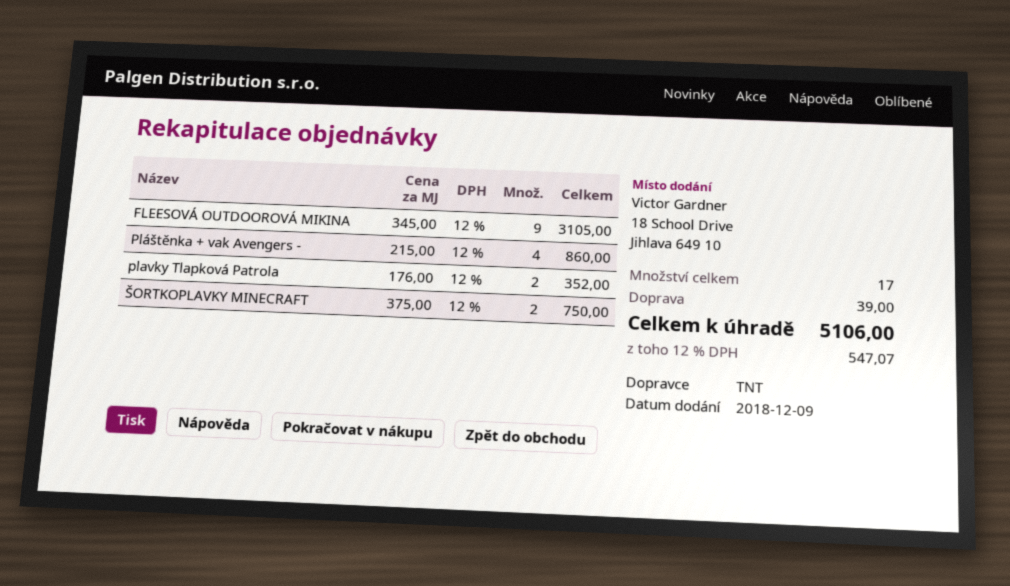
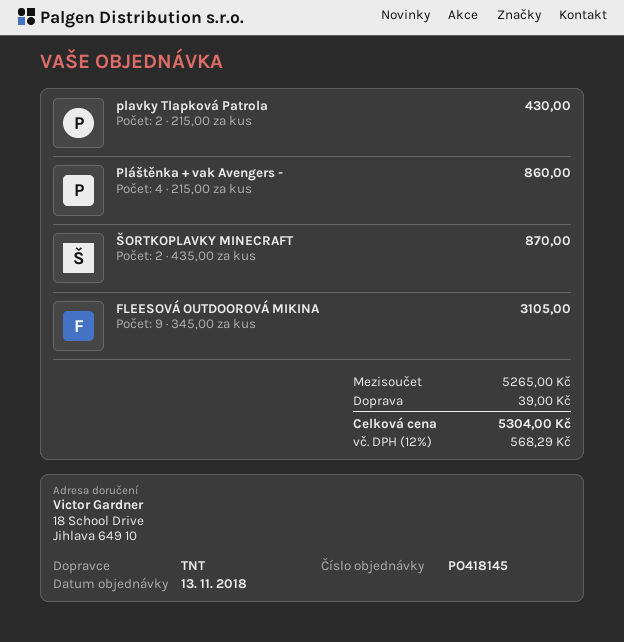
plavky Tlapková Patrola: 2 x 176.00 = 352.00 -> 2 x 215.00 = 430.00
ŠORTKOPLAVKY MINECRAFT: 2 x 375.00 = 750.00 -> 2 x 435.00 = 870.00
tax: 12% = 547.07 -> 12% = 568.29
total: 5106.00 -> 5304.00

